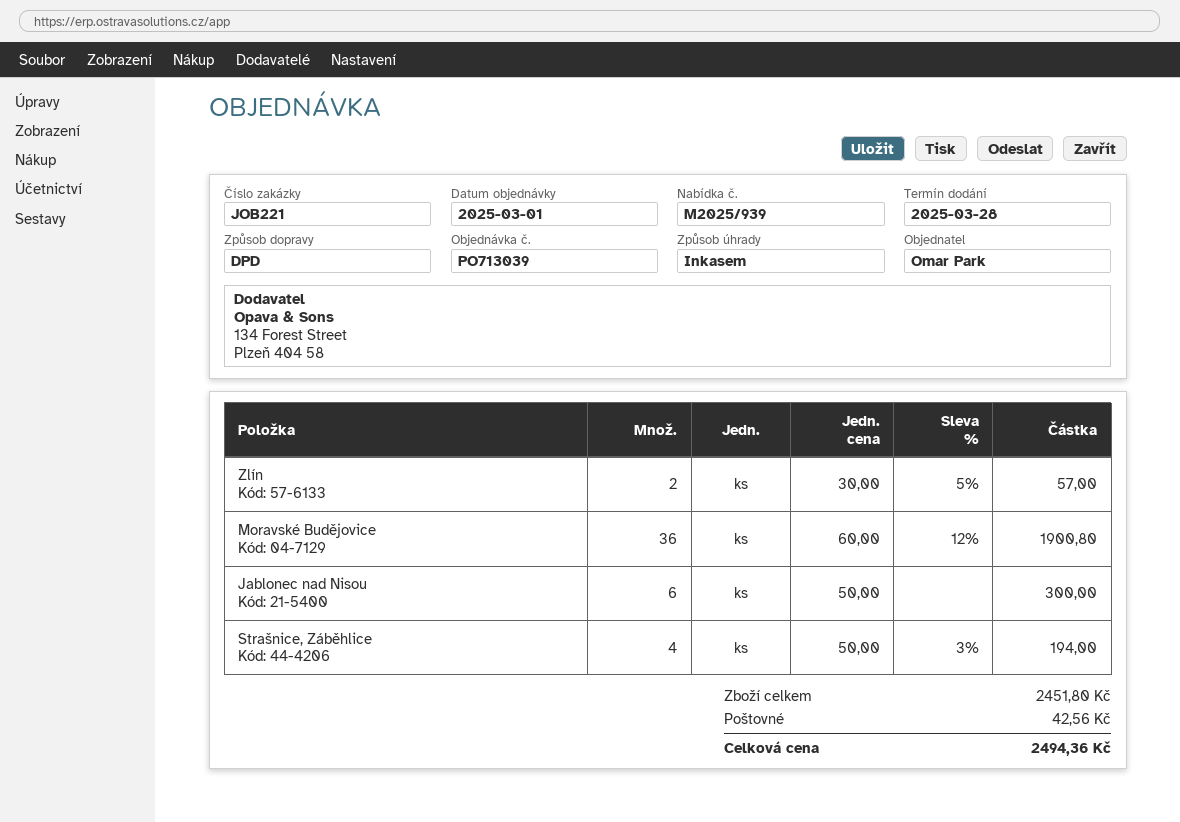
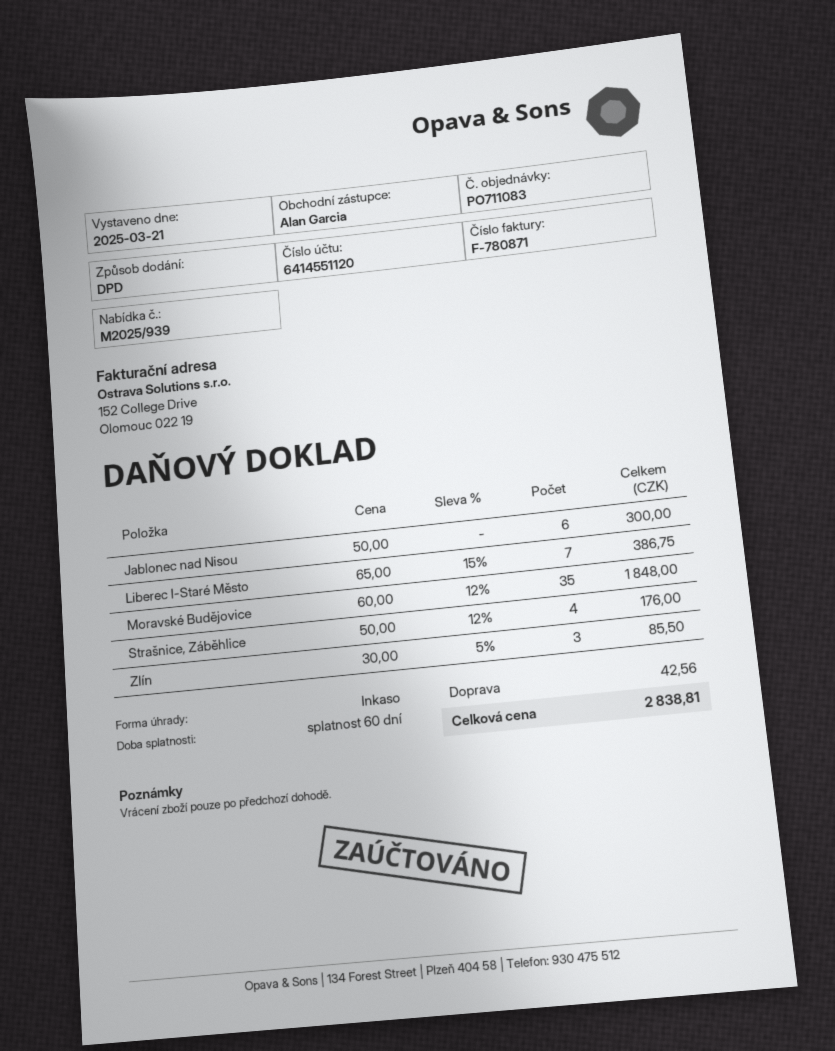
order number: PO713039 -> PO711083
Zlín: 2 x 30.00 - 5% = 57.00 -> 3 x 30.00 - 5% = 85.50
Moravské Budějovice: 36 x 60.00 - 12% = 1900.80 -> 35 x 60.00 - 12% = 1848.00
Strašnice, Záběhlice: 4 x 50.00 - 3% = 194.00 -> 4 x 50.00 - 12% = 176.00
Liberec I-Staré Město: none -> 7 x 65.00 - 15% = 386.75
total: 2494.36 -> 2838.81

